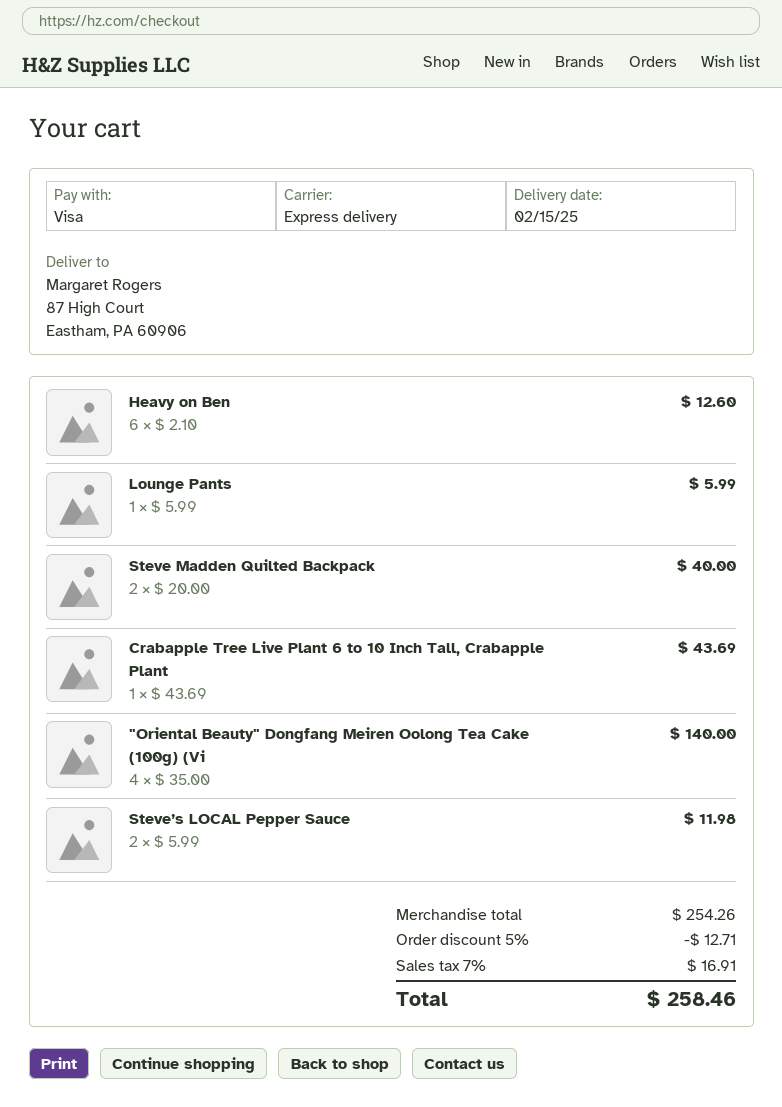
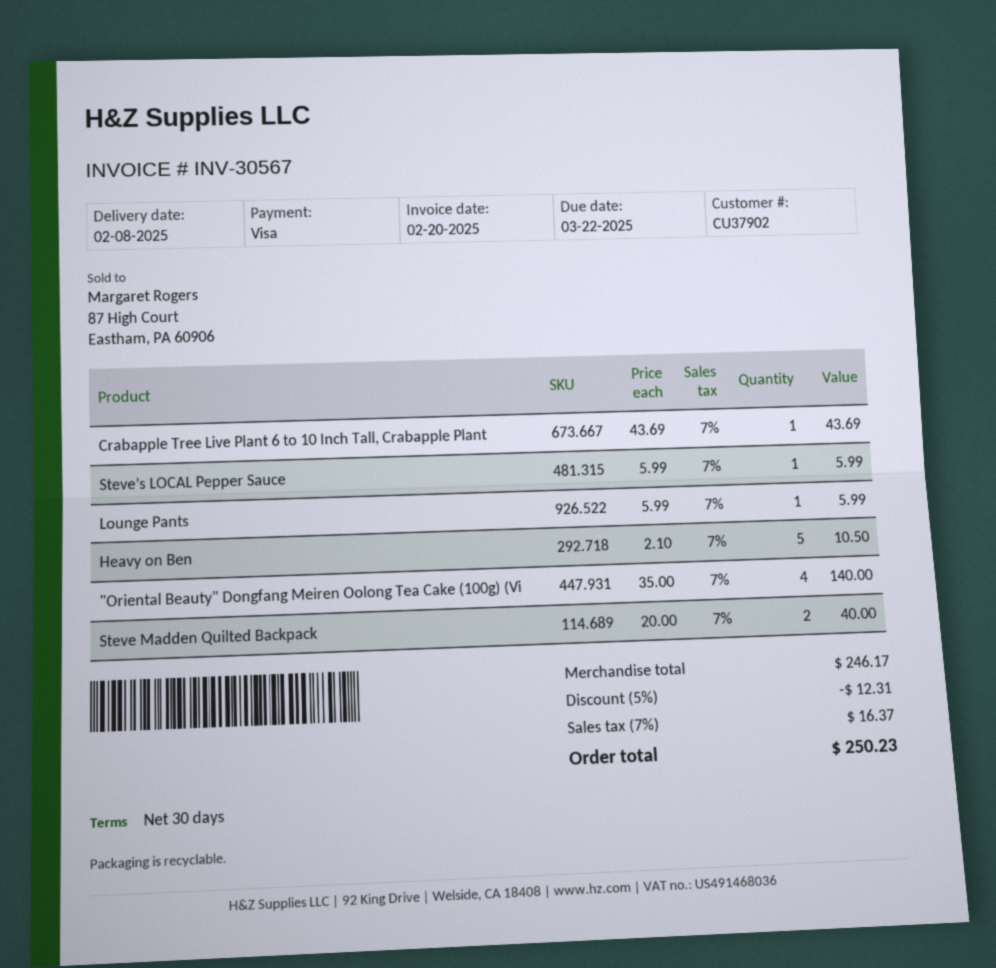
delivery date: 2025-02-15 -> 2025-02-08
Heavy on Ben: 6 x 2.10 = 12.60 -> 5 x 2.10 = 10.50
Steve’s LOCAL Pepper Sauce: 2 x 5.99 = 11.98 -> 1 x 5.99 = 5.99
subtotal: 254.26 -> 246.17
discount: 5% = 12.71 -> 5% = 12.31
tax: 7% = 16.91 -> 7% = 16.37
total: 258.46 -> 250.23

